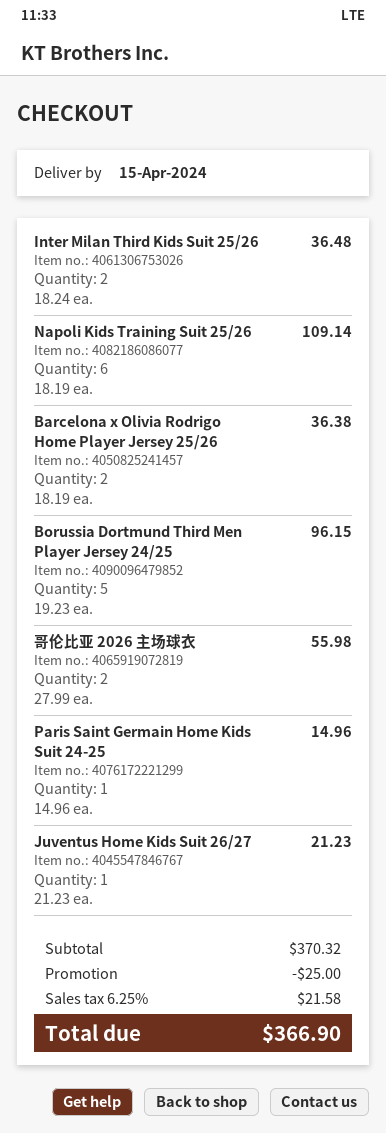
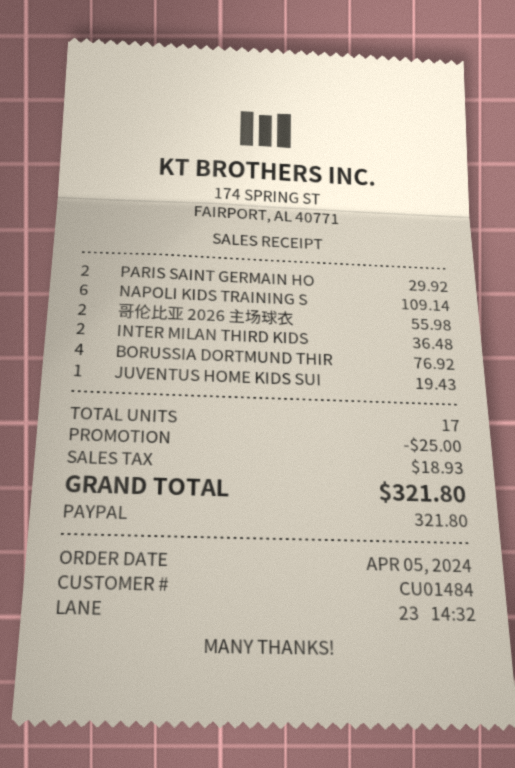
Barcelona x Olivia Rodrigo Home Player Jersey 25/26: 2 for 36.38 -> none
Borussia Dortmund Third Men Player Jersey 24/25: 5 for 96.15 -> 4 for 76.92
Paris Saint Germain Home Kids Suit 24-25: 1 for 14.96 -> 2 for 29.92
Juventus Home Kids Suit 26/27: 1 for 21.23 -> 1 for 19.43
tax: 21.58 -> 18.93
total: 366.90 -> 321.80

